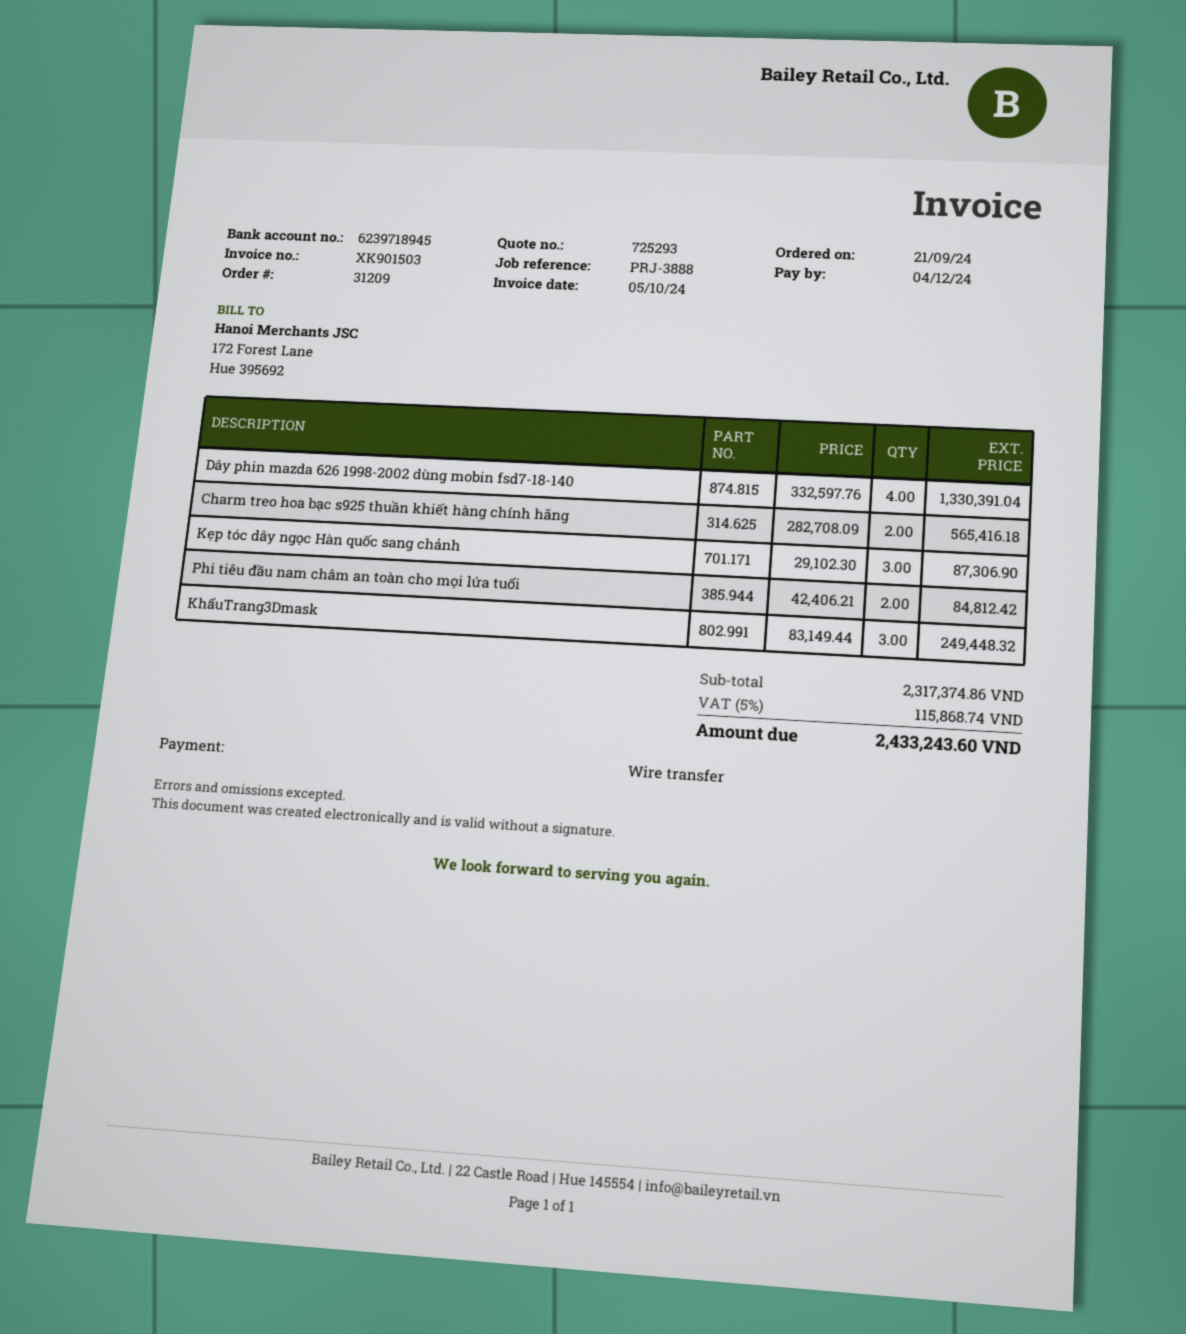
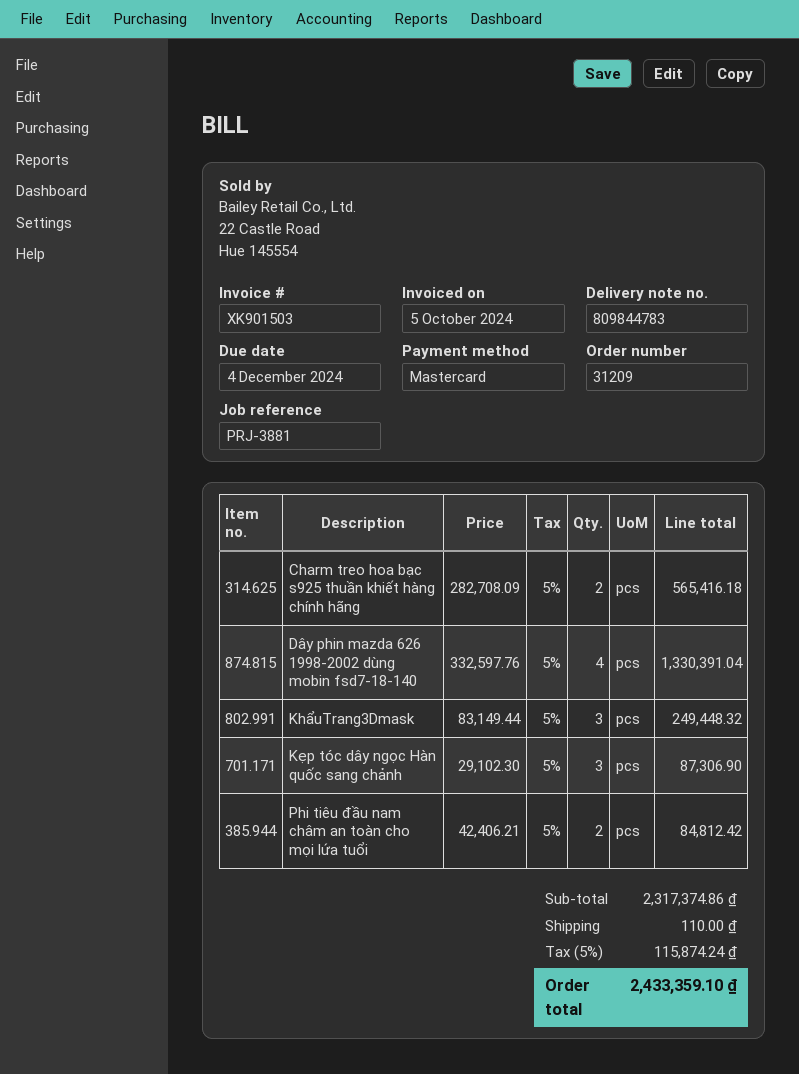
reference: PRJ-3888 -> PRJ-3881
payment method: bank transfer -> Mastercard
shipping: none -> 110.00
tax: 5% = 115868.74 -> 5% = 115874.24
total: 2433243.60 -> 2433359.10

